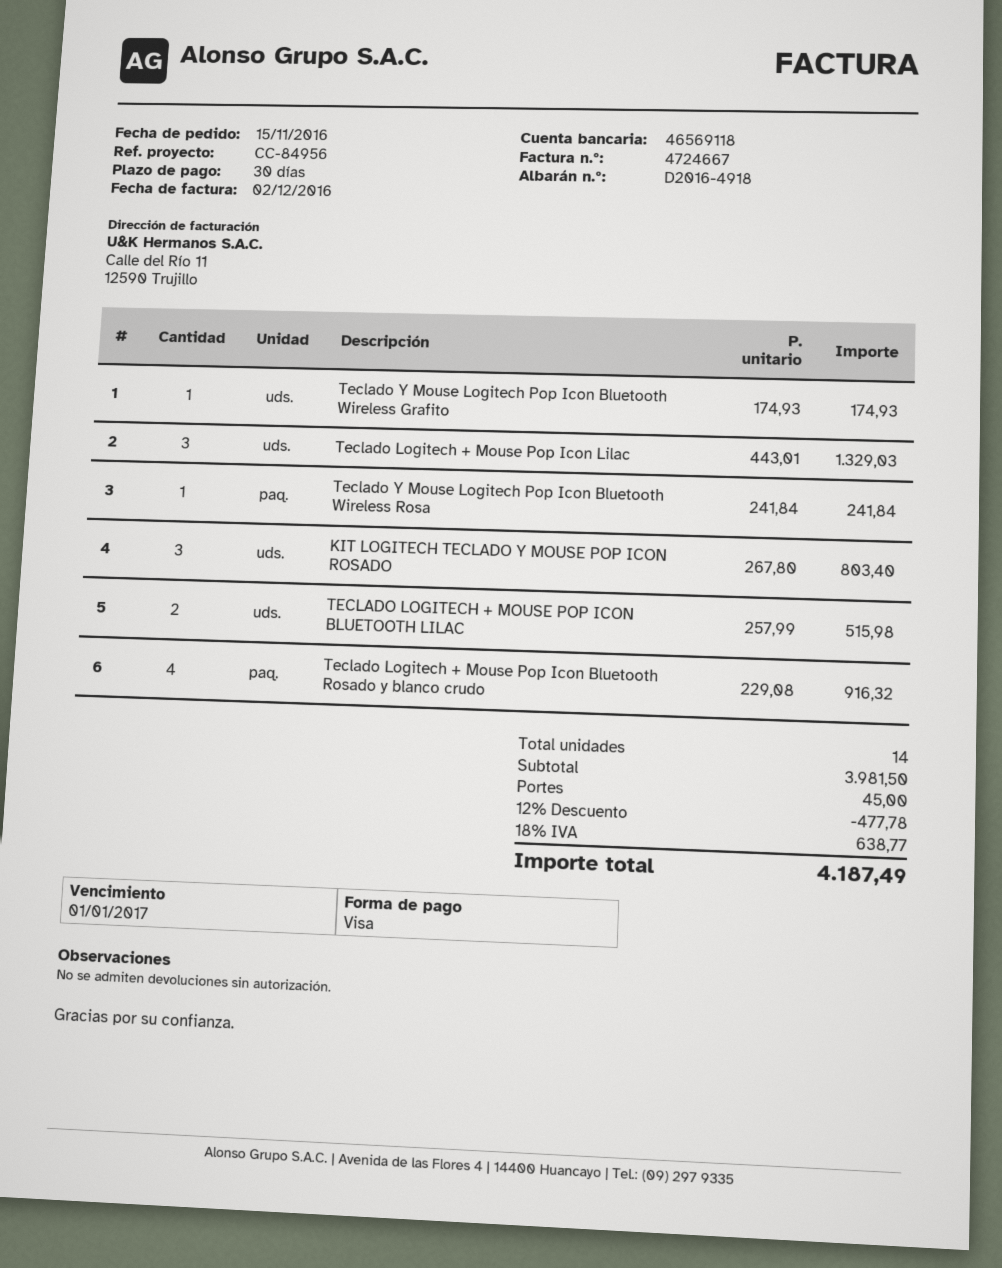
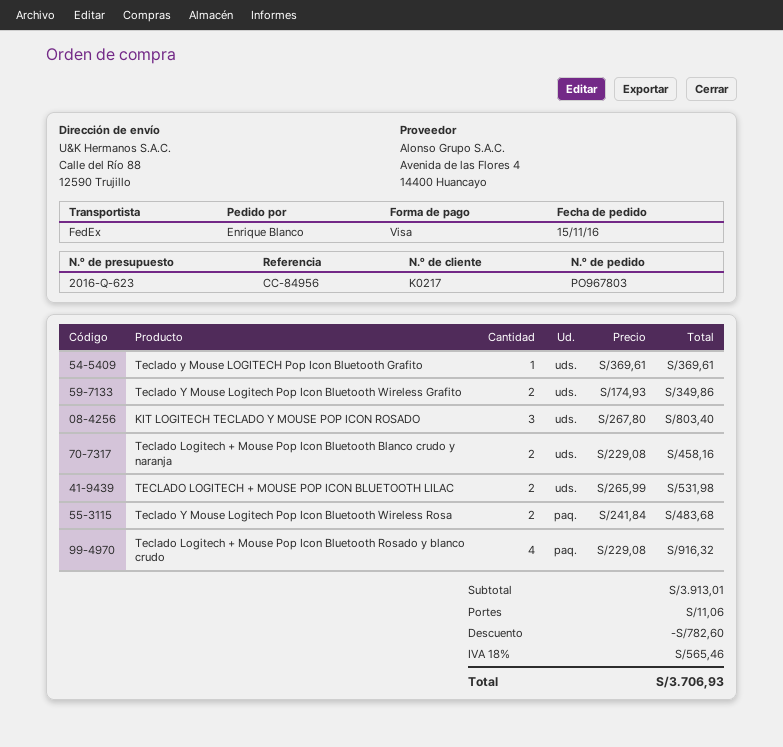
Teclado Y Mouse Logitech Pop Icon Bluetooth Wireless Grafito: 1 x 174.93 = 174.93 -> 2 x 174.93 = 349.86
Teclado Logitech + Mouse Pop Icon Lilac: 3 x 443.01 = 1329.03 -> none
Teclado Y Mouse Logitech Pop Icon Bluetooth Wireless Rosa: 1 x 241.84 = 241.84 -> 2 x 241.84 = 483.68
TECLADO LOGITECH + MOUSE POP ICON BLUETOOTH LILAC: 2 x 257.99 = 515.98 -> 2 x 265.99 = 531.98
Teclado y Mouse LOGITECH Pop Icon Bluetooth Grafito: none -> 1 x 369.61 = 369.61
Teclado Logitech + Mouse Pop Icon Bluetooth Blanco crudo y naranja: none -> 2 x 229.08 = 458.16
subtotal: 3981.50 -> 3913.01
discount: 477.78 -> 782.60
shipping: 45.00 -> 11.06
tax: 18% = 638.77 -> 18% = 565.46
total: 4187.49 -> 3706.93

